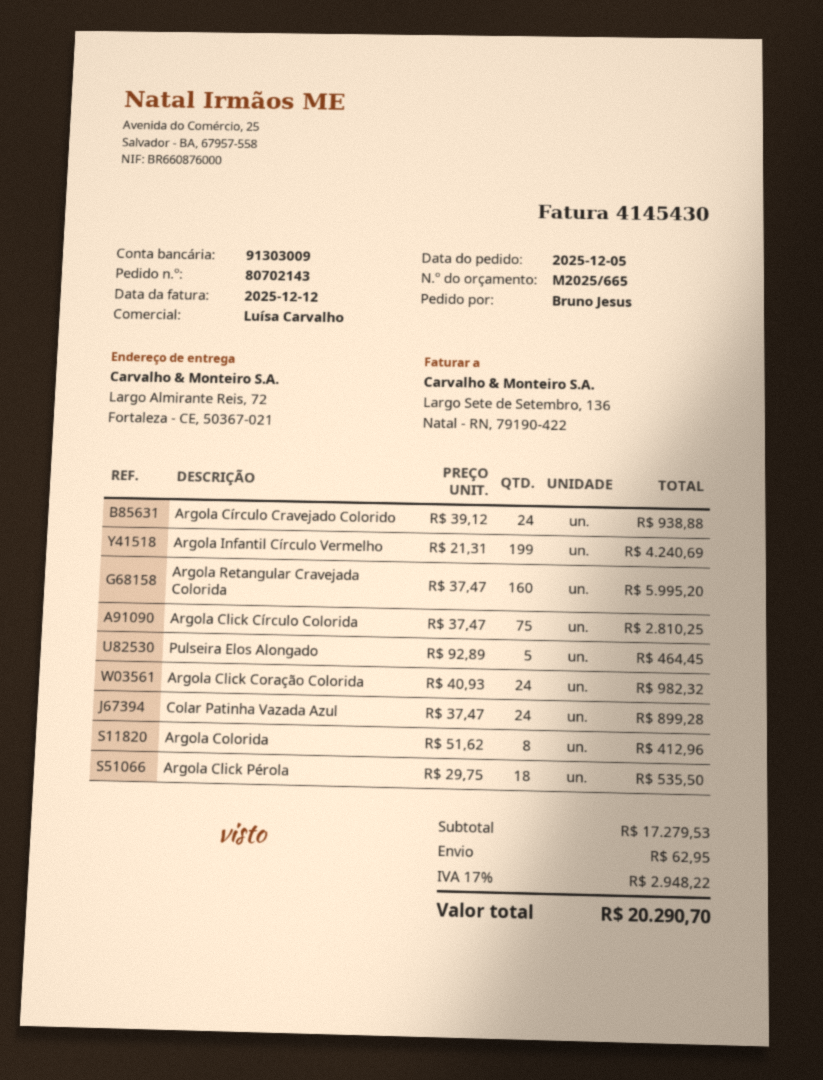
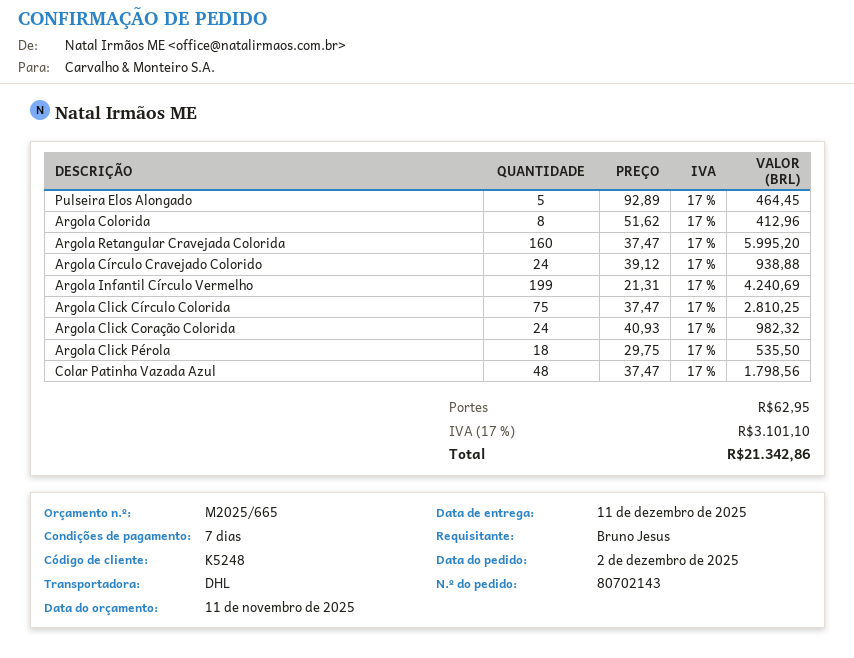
order date: 2025-12-05 -> 2025-12-02
Colar Patinha Vazada Azul: 24 x 37.47 = 899.28 -> 48 x 37.47 = 1798.56
tax: 17% = 2948.22 -> 17% = 3101.10
total: 20290.70 -> 21342.86

